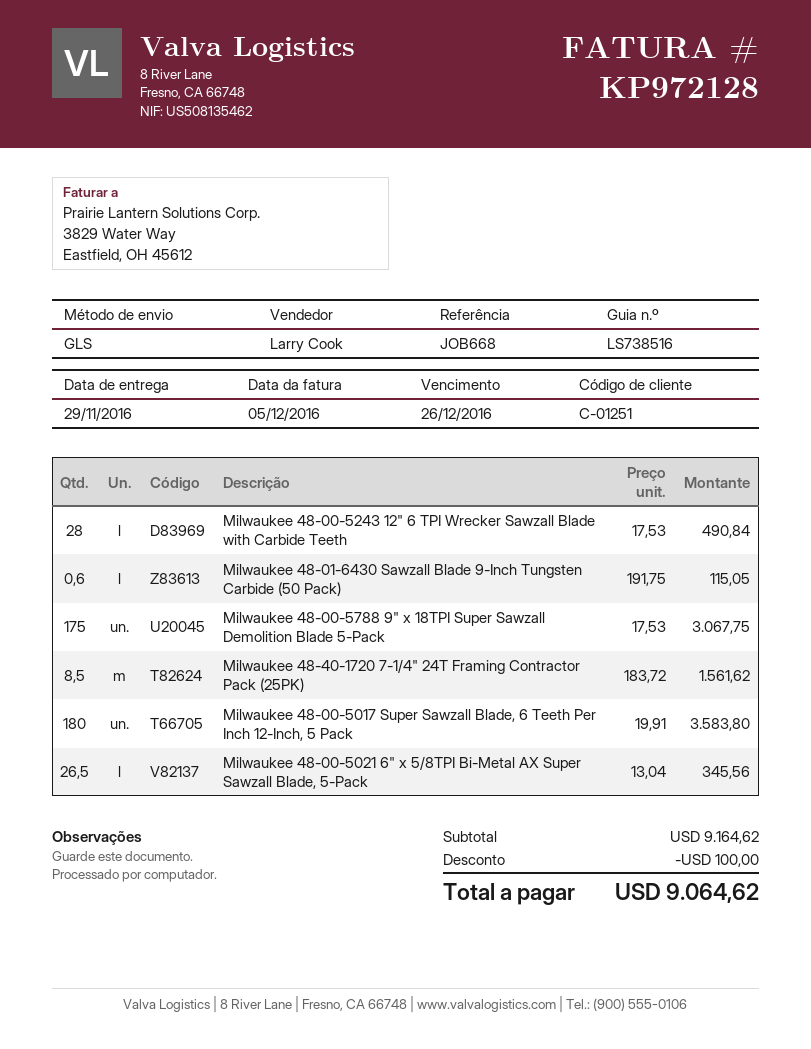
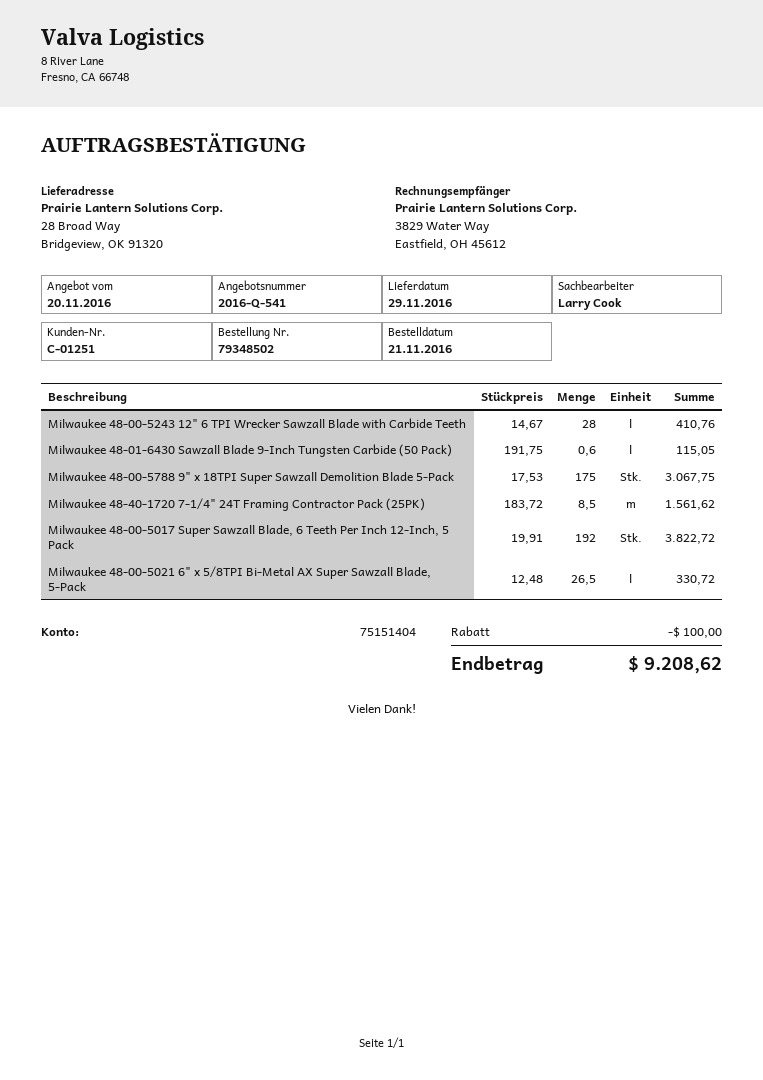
Milwaukee 48-00-5243 12" 6 TPI Wrecker Sawzall Blade with Carbide Teeth: 28 x 17.53 = 490.84 -> 28 x 14.67 = 410.76
Milwaukee 48-00-5017 Super Sawzall Blade, 6 Teeth Per Inch 12-Inch, 5 Pack: 180 x 19.91 = 3583.80 -> 192 x 19.91 = 3822.72
Milwaukee 48-00-5021 6" x 5/8TPI Bi-Metal AX Super Sawzall Blade, 5-Pack: 26.5 x 13.04 = 345.56 -> 26.5 x 12.48 = 330.72
total: 9064.62 -> 9208.62

